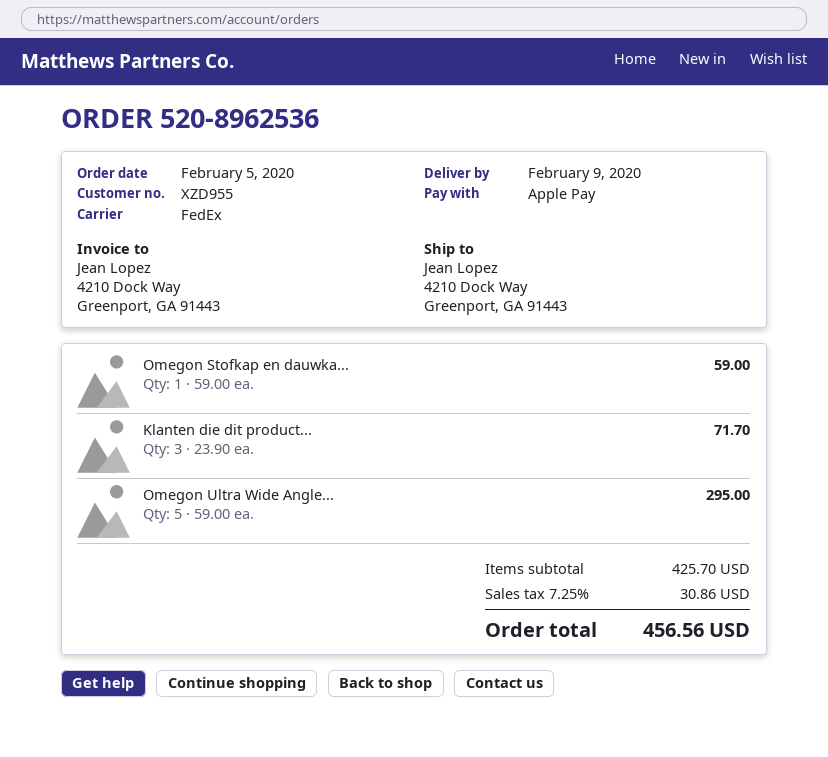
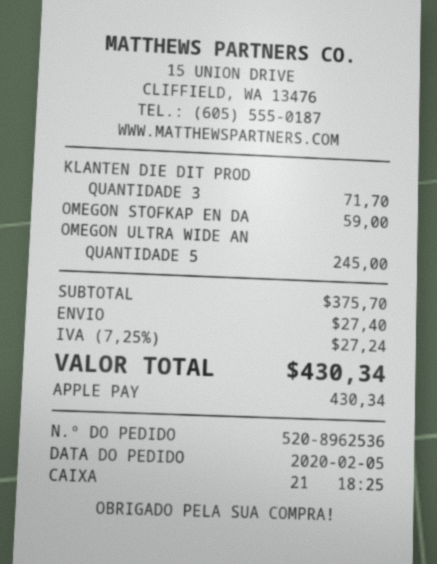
Omegon Ultra Wide Angle...: 5 for 295.00 -> 5 for 245.00
subtotal: 425.70 -> 375.70
shipping: none -> 27.40
tax: 7.25% = 30.86 -> 7.25% = 27.24
total: 456.56 -> 430.34

